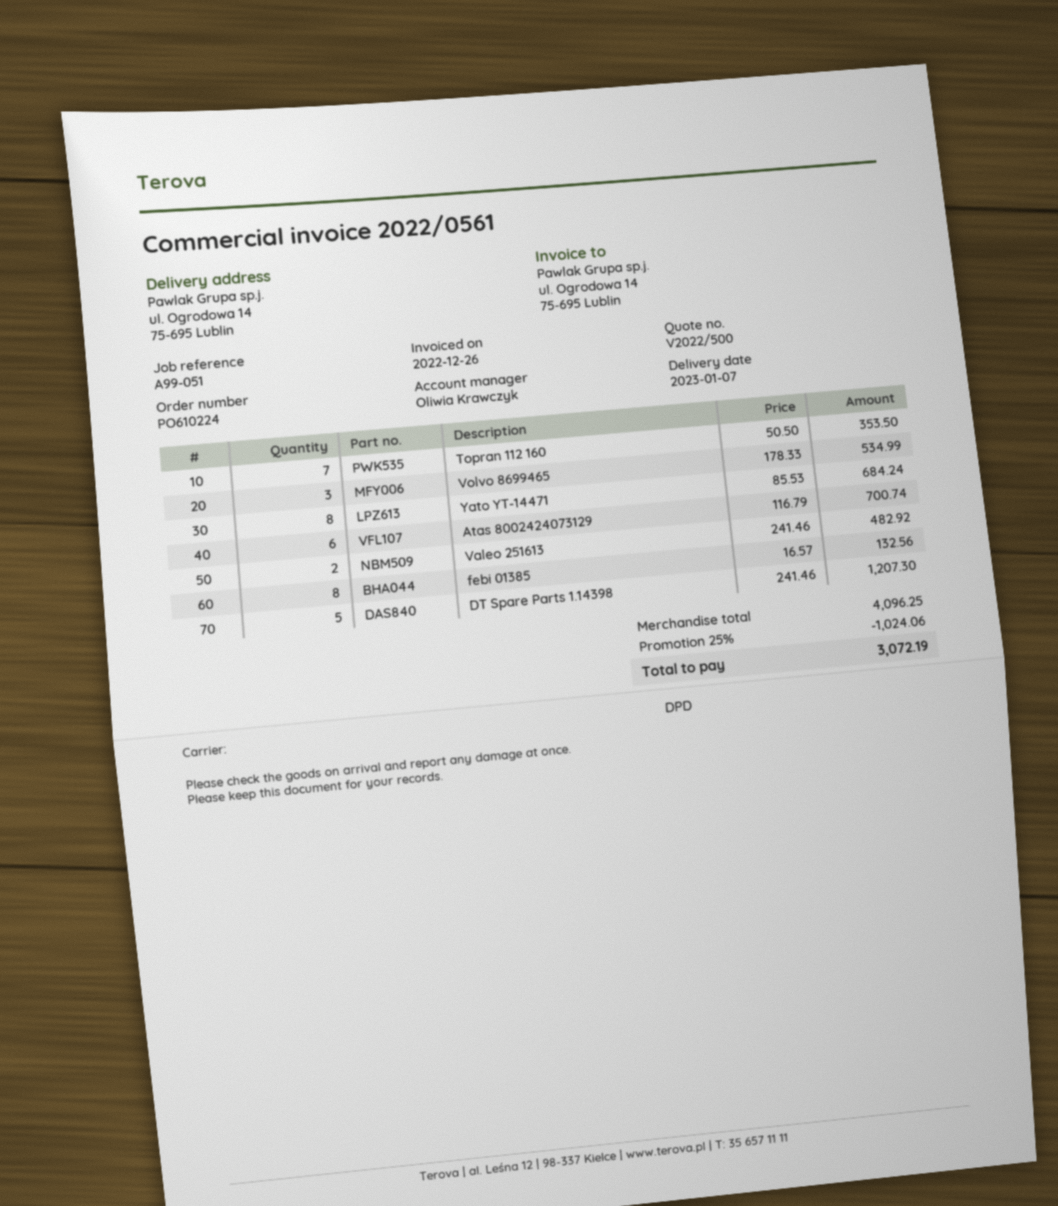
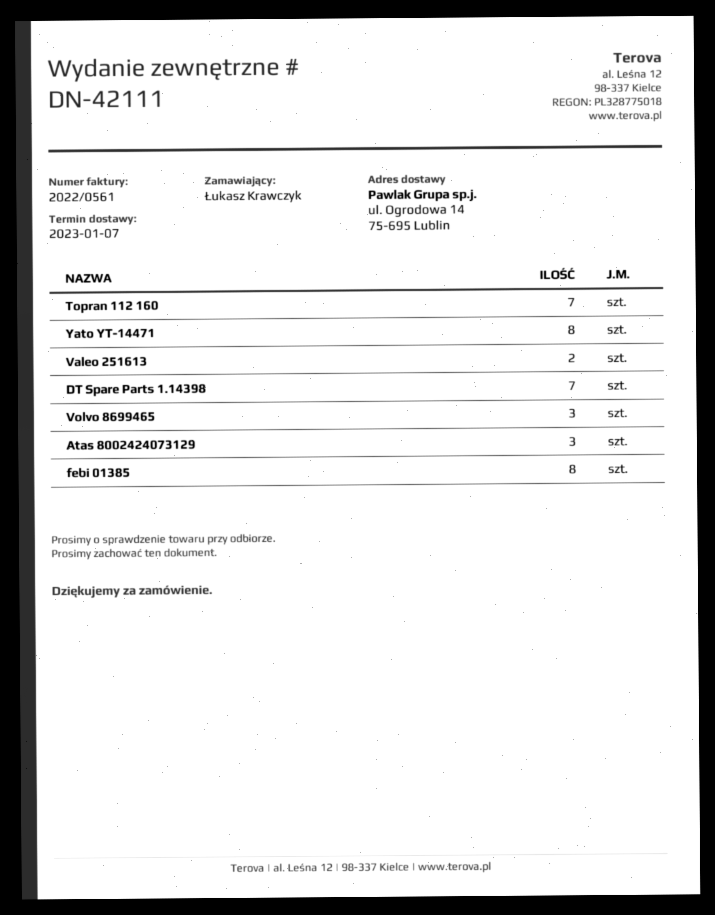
Atas 8002424073129: 6 -> 3
DT Spare Parts 1.14398: 5 -> 7

